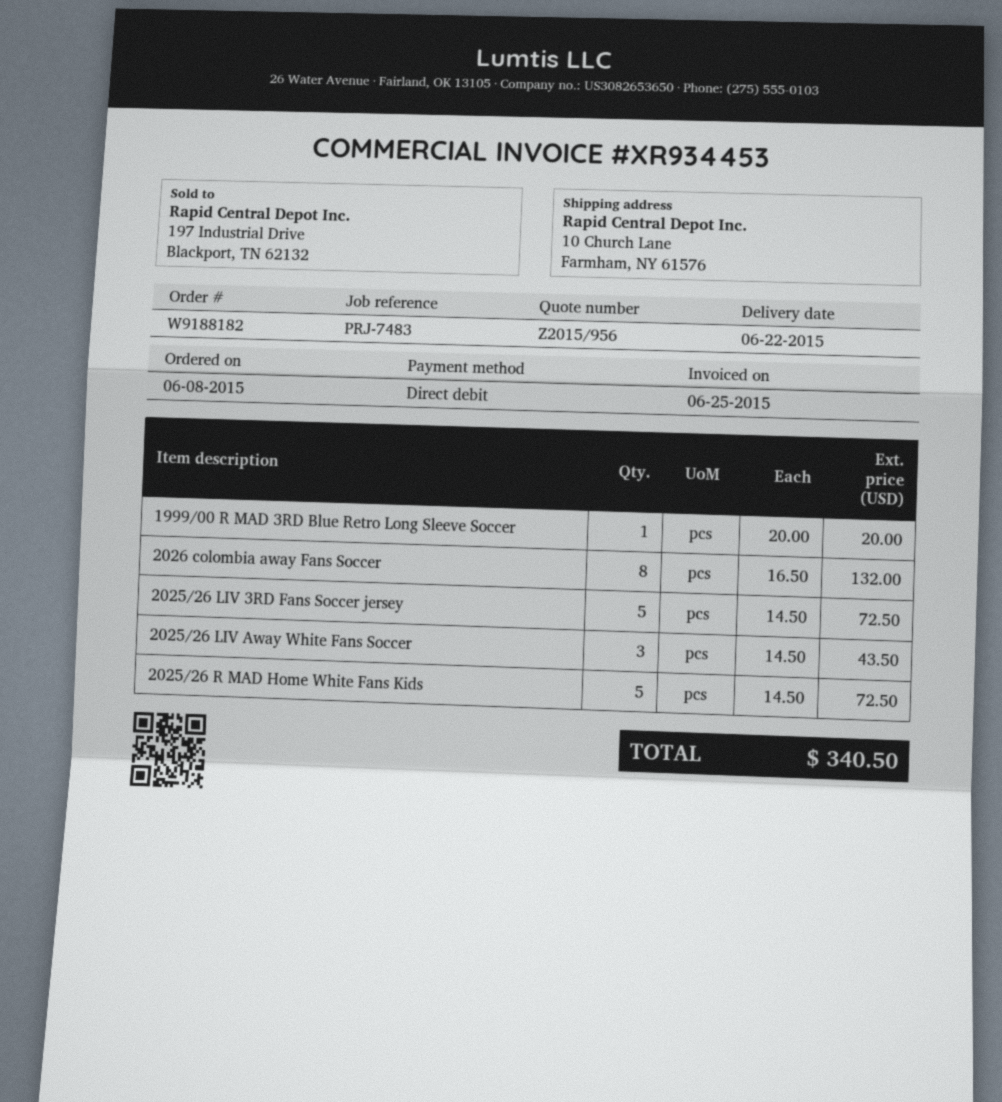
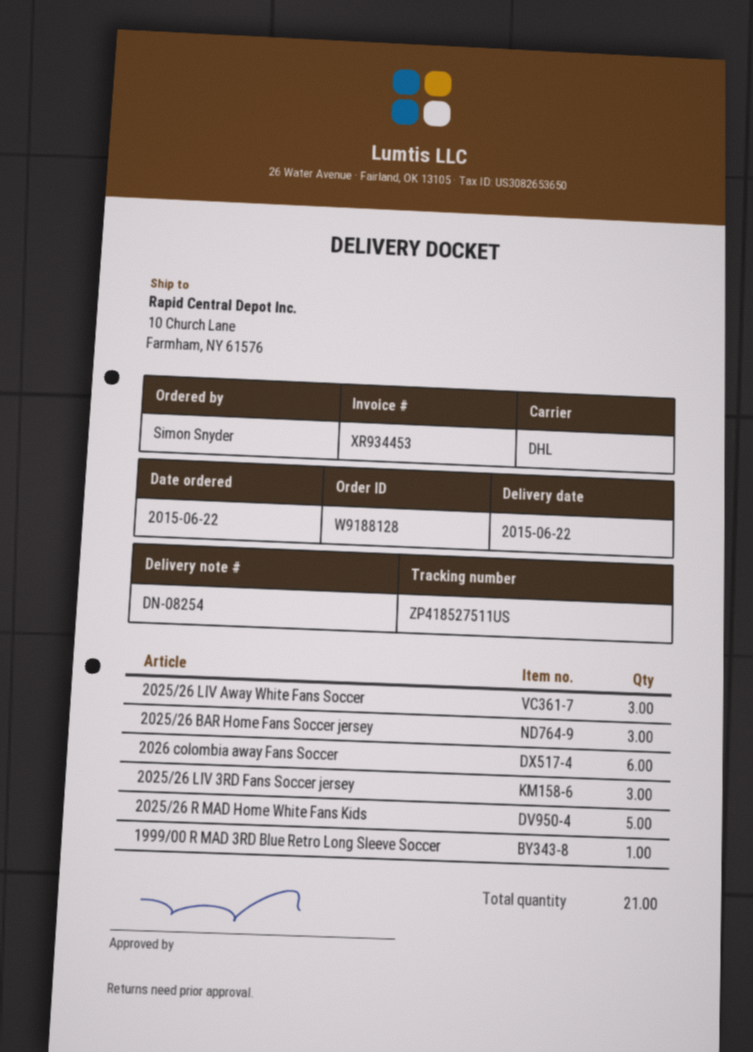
order number: W9188182 -> W9188128
order date: 2015-06-08 -> 2015-06-22
2026 colombia away Fans Soccer: 8 -> 6
2025/26 LIV 3RD Fans Soccer jersey: 5 -> 3
2025/26 BAR Home Fans Soccer jersey: none -> 3

